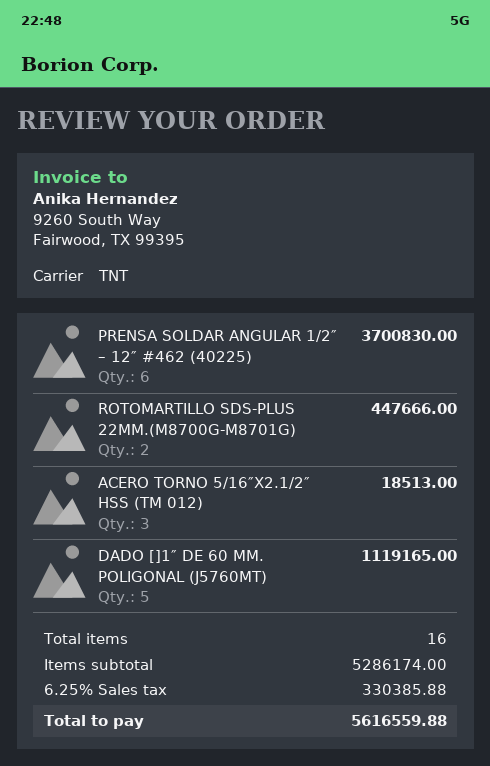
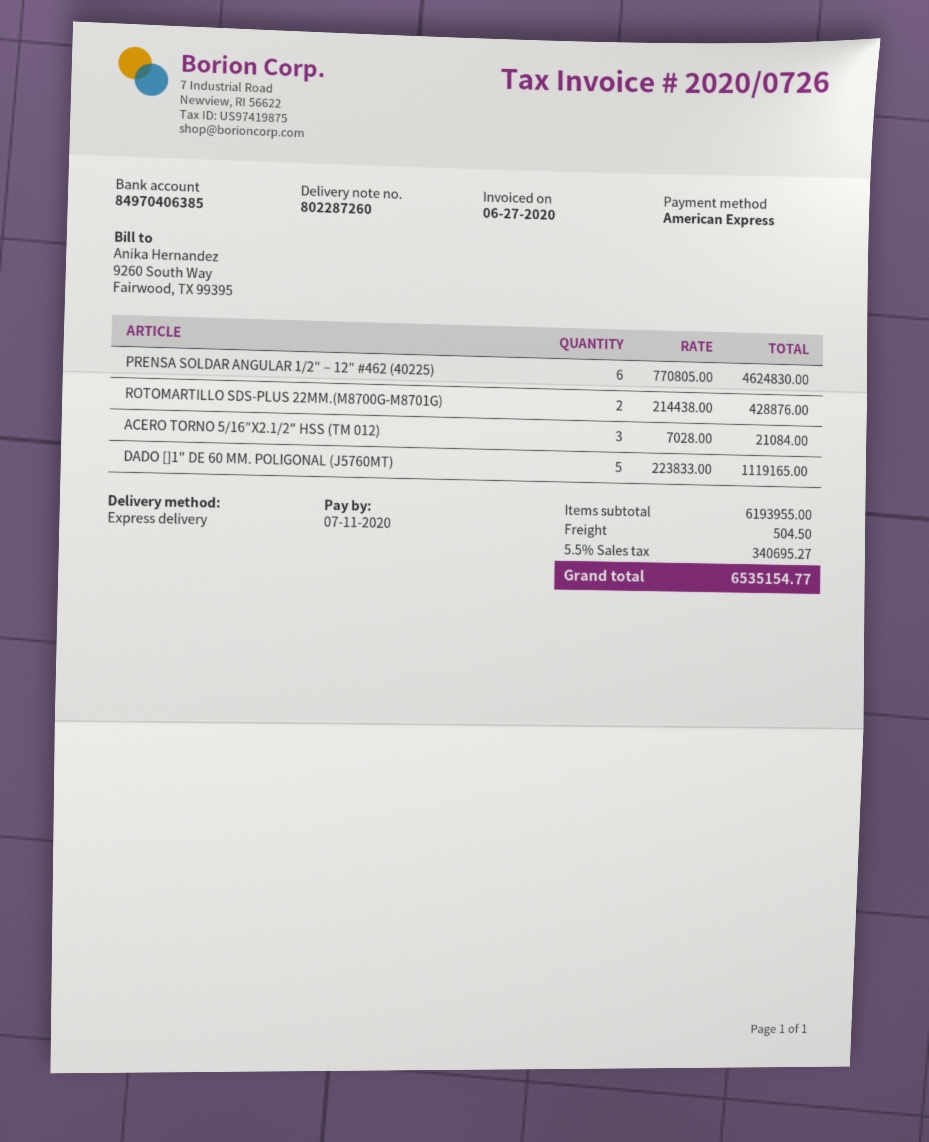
shipping method: TNT -> express
PRENSA SOLDAR ANGULAR 1/2″ – 12″ #462 (40225): 6 for 3700830.00 -> 6 for 4624830.00
ROTOMARTILLO SDS-PLUS 22MM.(M8700G-M8701G): 2 for 447666.00 -> 2 for 428876.00
ACERO TORNO 5/16″X2.1/2″ HSS (TM 012): 3 for 18513.00 -> 3 for 21084.00
subtotal: 5286174.00 -> 6193955.00
shipping: none -> 504.50
tax: 6.25% = 330385.88 -> 5.5% = 340695.27
total: 5616559.88 -> 6535154.77

